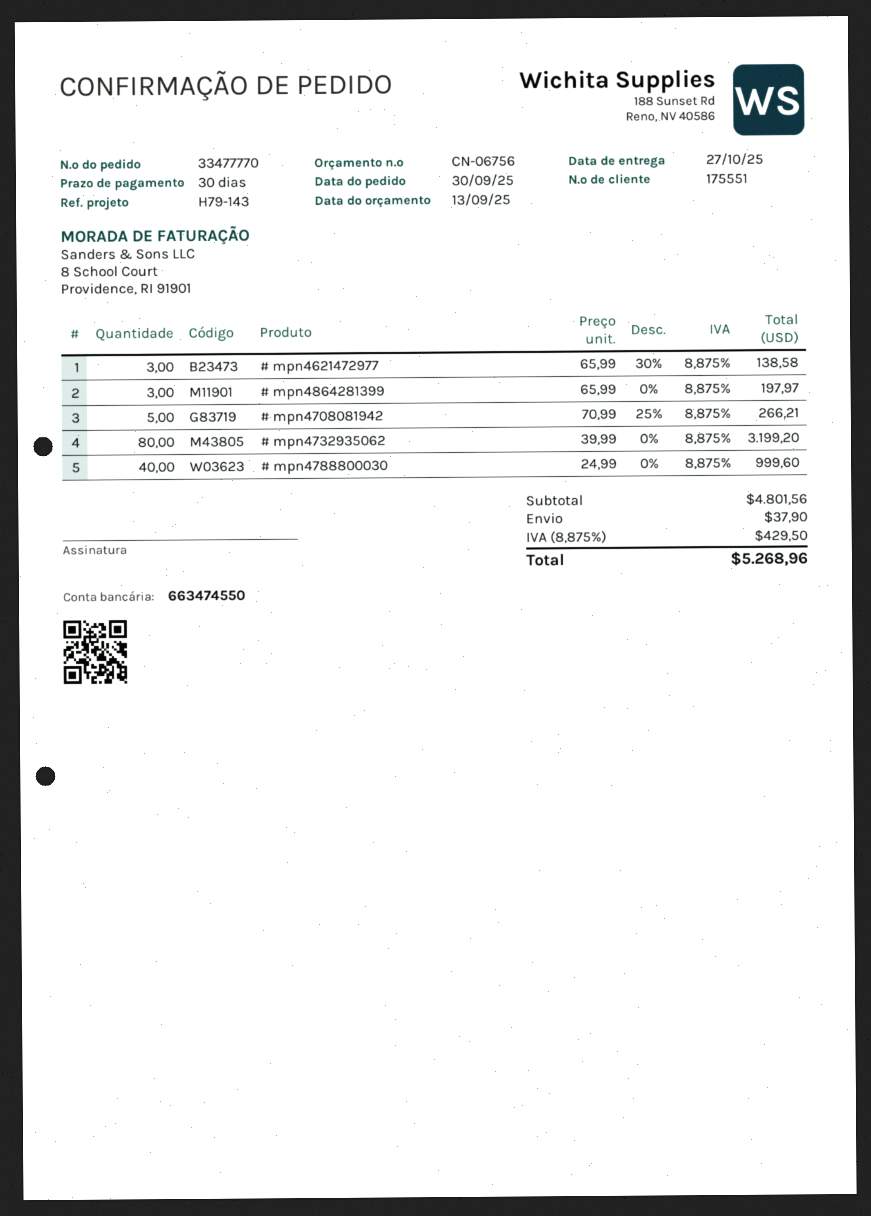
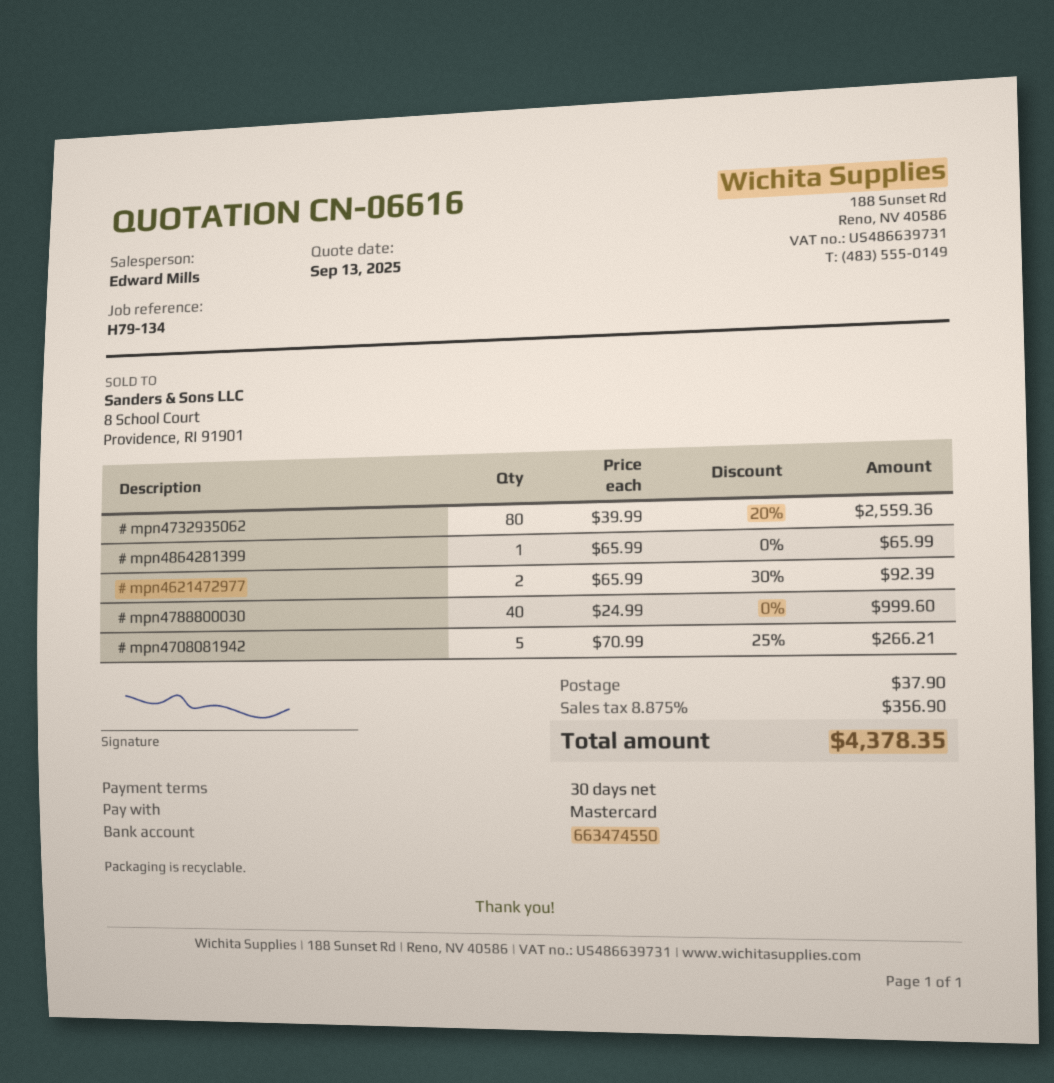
quote number: CN-06756 -> CN-06616
reference: H79-143 -> H79-134
# mpn4621472977: 3 x 65.99 - 30% = 138.58 -> 2 x 65.99 - 30% = 92.39
# mpn4864281399: 3 x 65.99 = 197.97 -> 1 x 65.99 = 65.99
# mpn4732935062: 80 x 39.99 = 3199.20 -> 80 x 39.99 - 20% = 2559.36
tax: 8.875% = 429.50 -> 8.875% = 356.90
total: 5268.96 -> 4378.35

